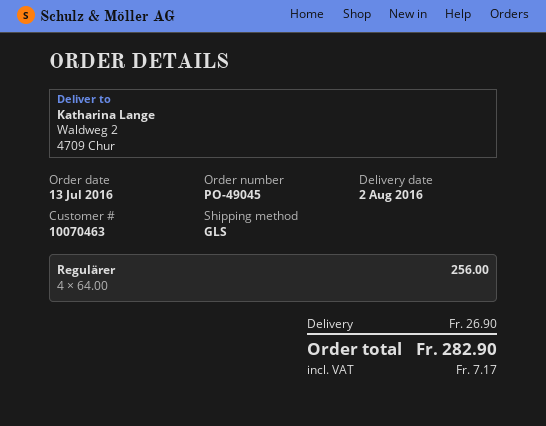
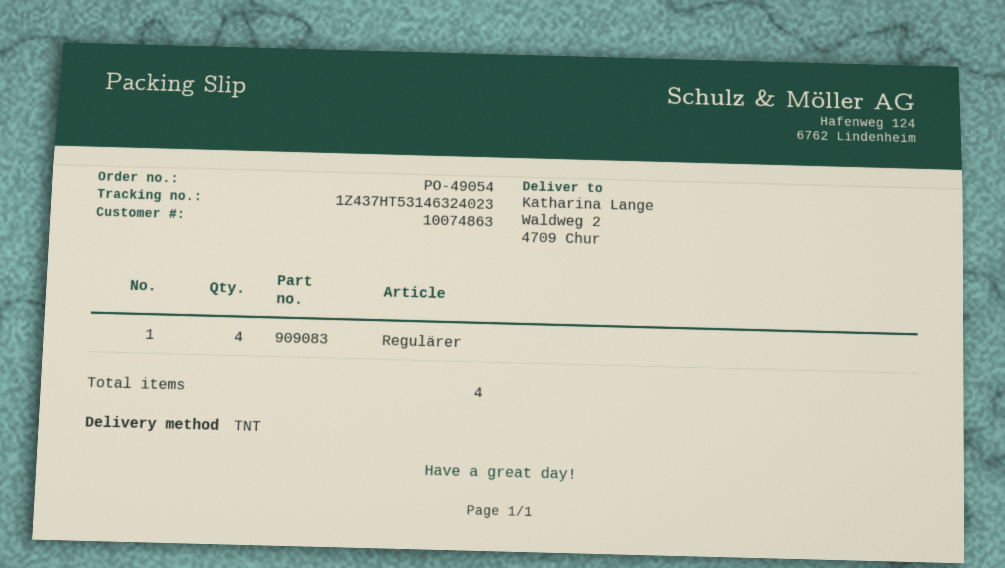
order number: PO-49045 -> PO-49054
customer number: 10070463 -> 10074863
shipping method: GLS -> TNT

